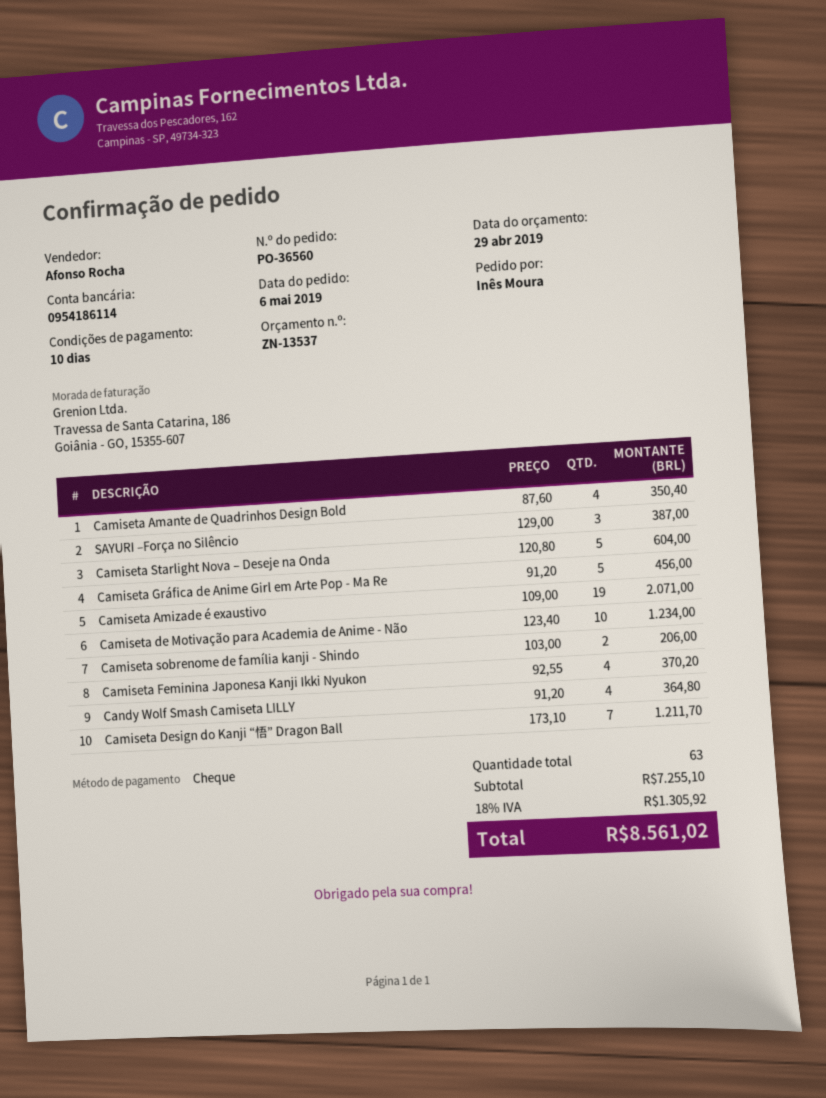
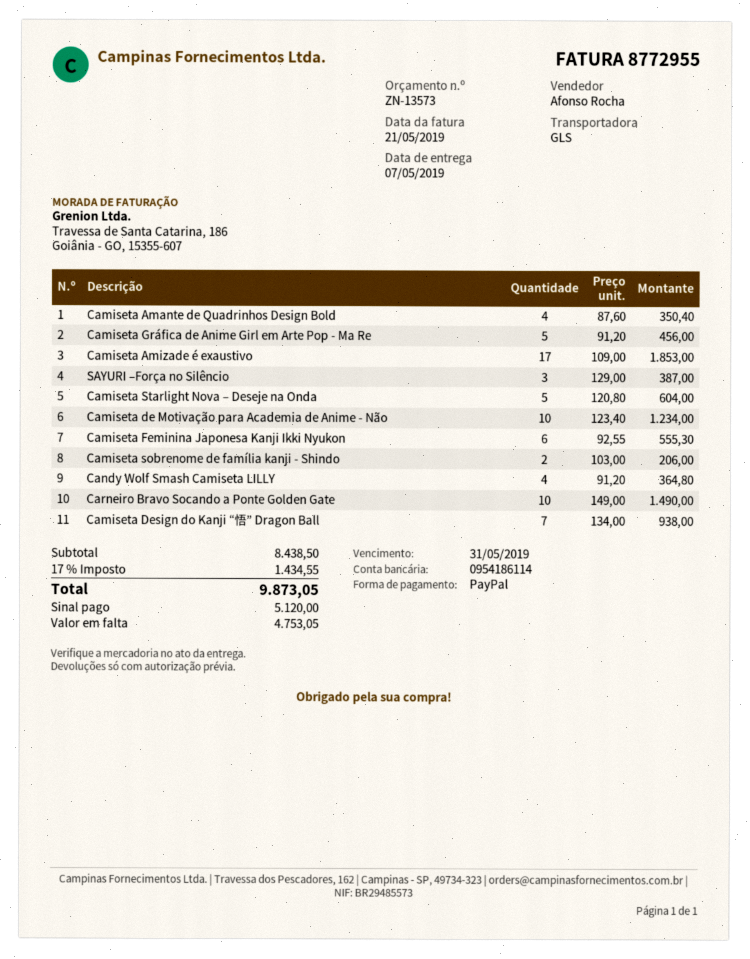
quote number: ZN-13537 -> ZN-13573
payment method: cheque -> PayPal
Camiseta Amizade é exaustivo: 19 x 109.00 = 2071.00 -> 17 x 109.00 = 1853.00
Camiseta Feminina Japonesa Kanji Ikki Nyukon: 4 x 92.55 = 370.20 -> 6 x 92.55 = 555.30
Camiseta Design do Kanji “悟” Dragon Ball: 7 x 173.10 = 1211.70 -> 7 x 134.00 = 938.00
Carneiro Bravo Socando a Ponte Golden Gate: none -> 10 x 149.00 = 1490.00
subtotal: 7255.10 -> 8438.50
tax: 18% = 1305.92 -> 17% = 1434.55
total: 8561.02 -> 9873.05

